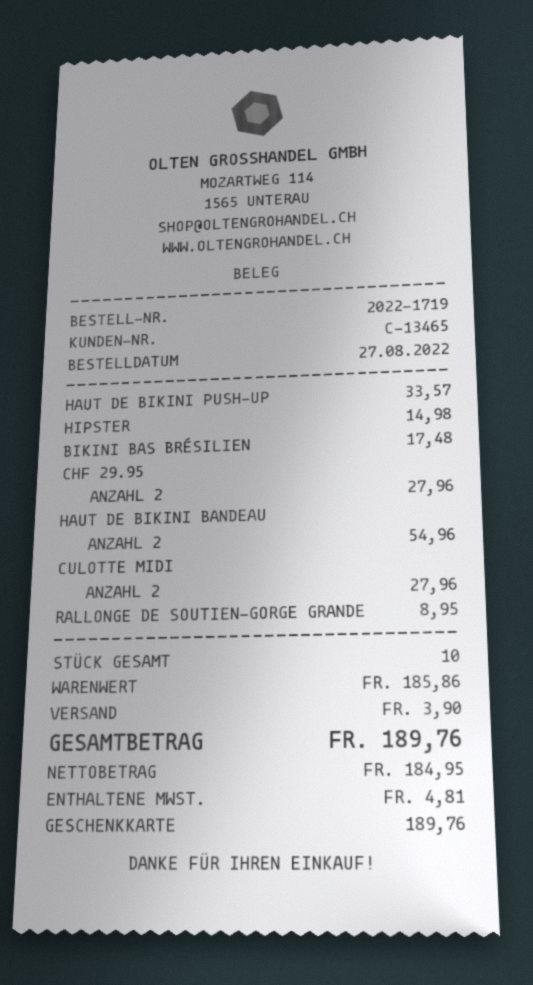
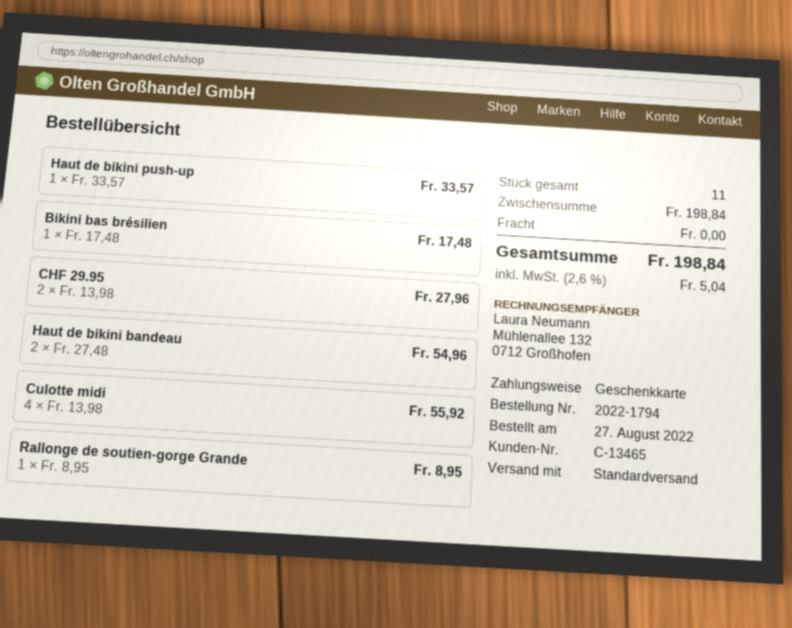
order number: 2022-1719 -> 2022-1794
HIPSTER: 1 for 14.98 -> none
CULOTTE MIDI: 2 for 27.96 -> 4 for 55.92
total quantity: 10 -> 11
subtotal: 185.86 -> 198.84
shipping: 3.90 -> 0.00
tax: 4.81 -> 5.04
total: 189.76 -> 198.84

